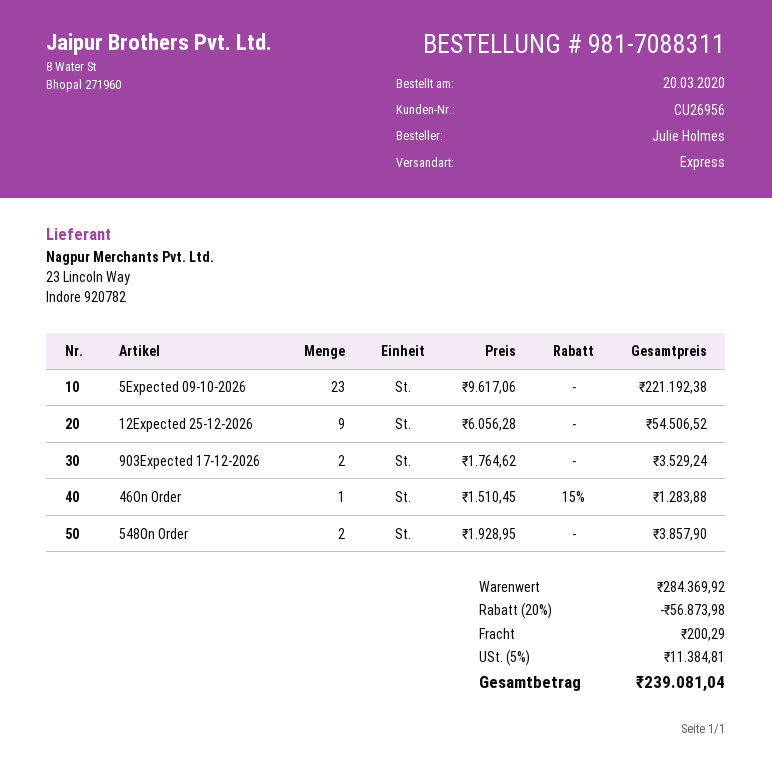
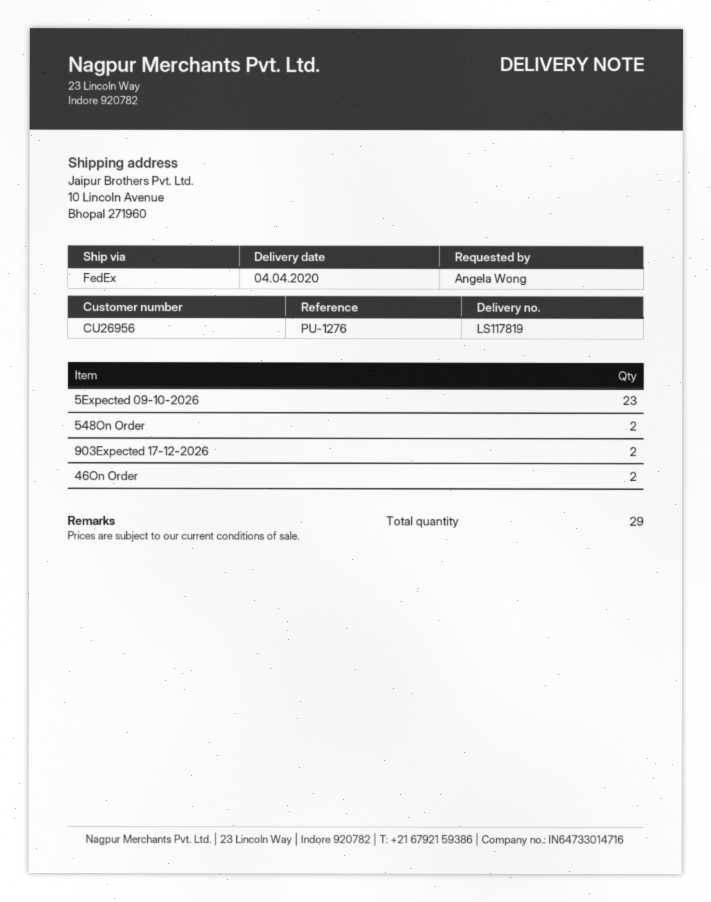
ordered by: Julie Holmes -> Angela Wong
shipping method: express -> FedEx
12Expected 25-12-2026: 9 -> none
46On Order: 1 -> 2

